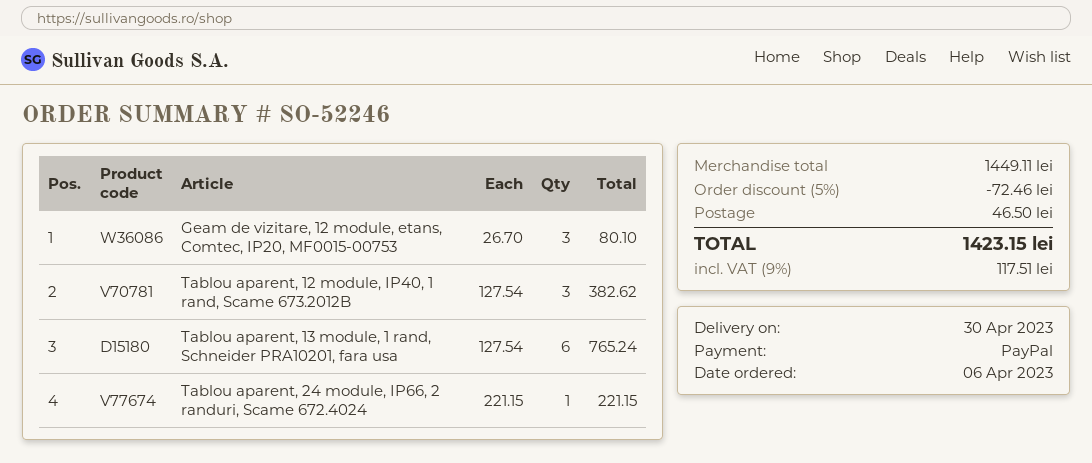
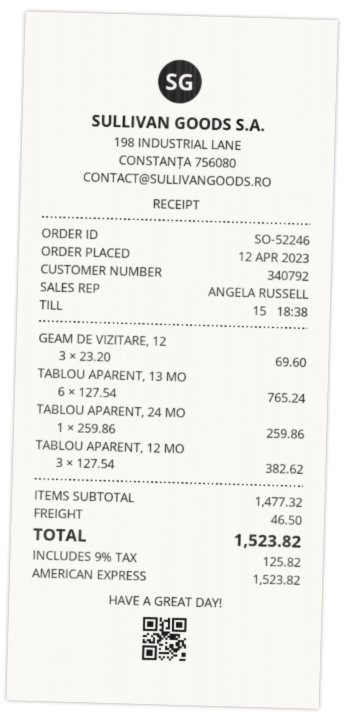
order date: 2023-04-06 -> 2023-04-12
payment method: PayPal -> American Express
Geam de vizitare, 12 module, etans, Comtec, IP20, MF0015-00753: 3 x 26.70 = 80.10 -> 3 x 23.20 = 69.60
Tablou aparent, 24 module, IP66, 2 randuri, Scame 672.4024: 1 x 221.15 = 221.15 -> 1 x 259.86 = 259.86
subtotal: 1449.11 -> 1477.32
discount: 5% = 72.46 -> none
tax: 9% = 117.51 -> 9% = 125.82
total: 1423.15 -> 1523.82

